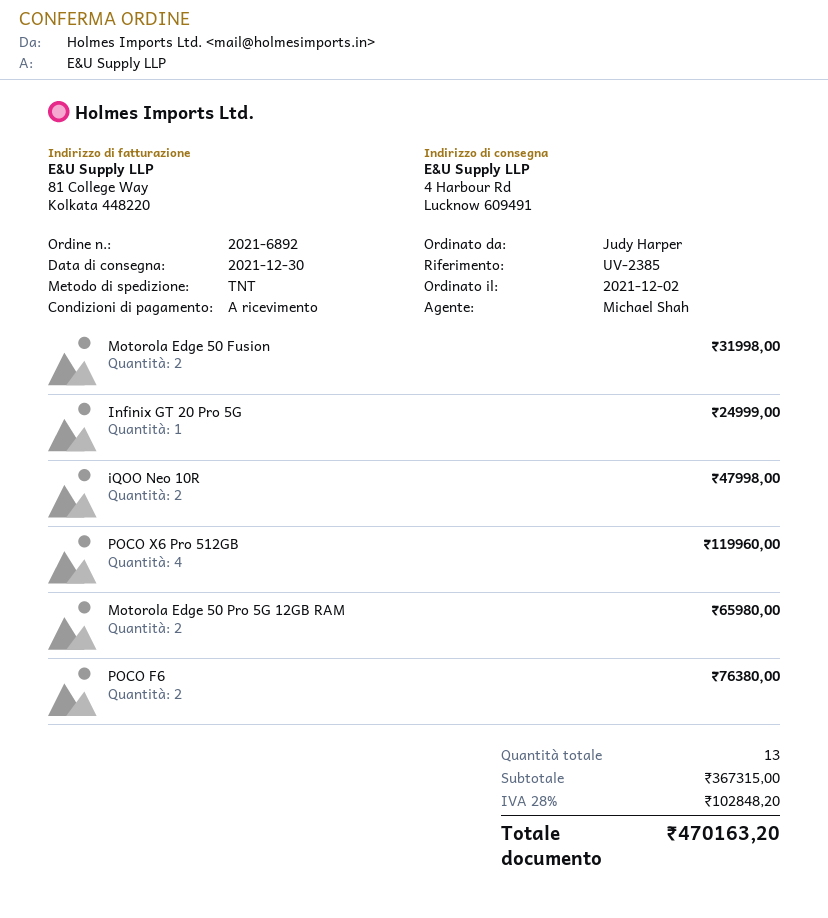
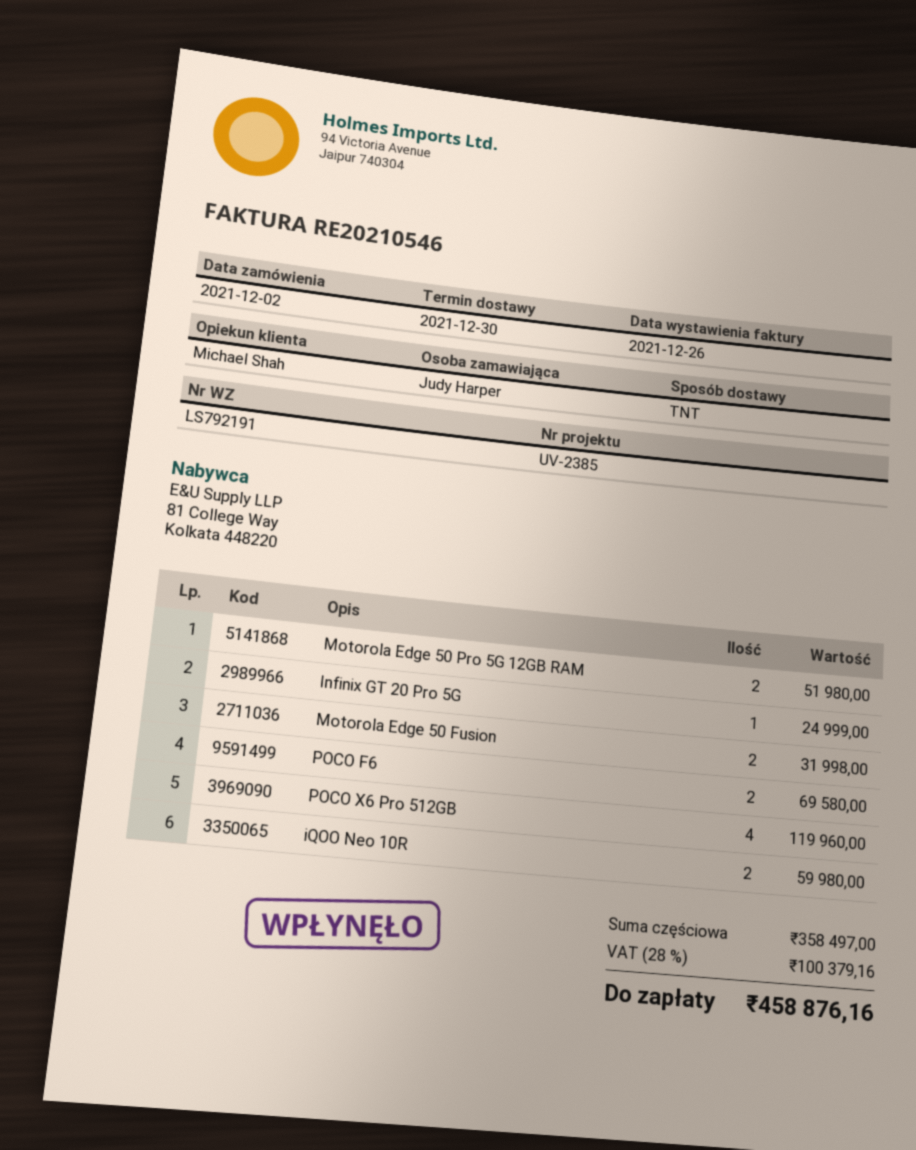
iQOO Neo 10R: 2 for 47998.00 -> 2 for 59980.00
Motorola Edge 50 Pro 5G 12GB RAM: 2 for 65980.00 -> 2 for 51980.00
POCO F6: 2 for 76380.00 -> 2 for 69580.00
subtotal: 367315.00 -> 358497.00
tax: 28% = 102848.20 -> 28% = 100379.16
total: 470163.20 -> 458876.16

